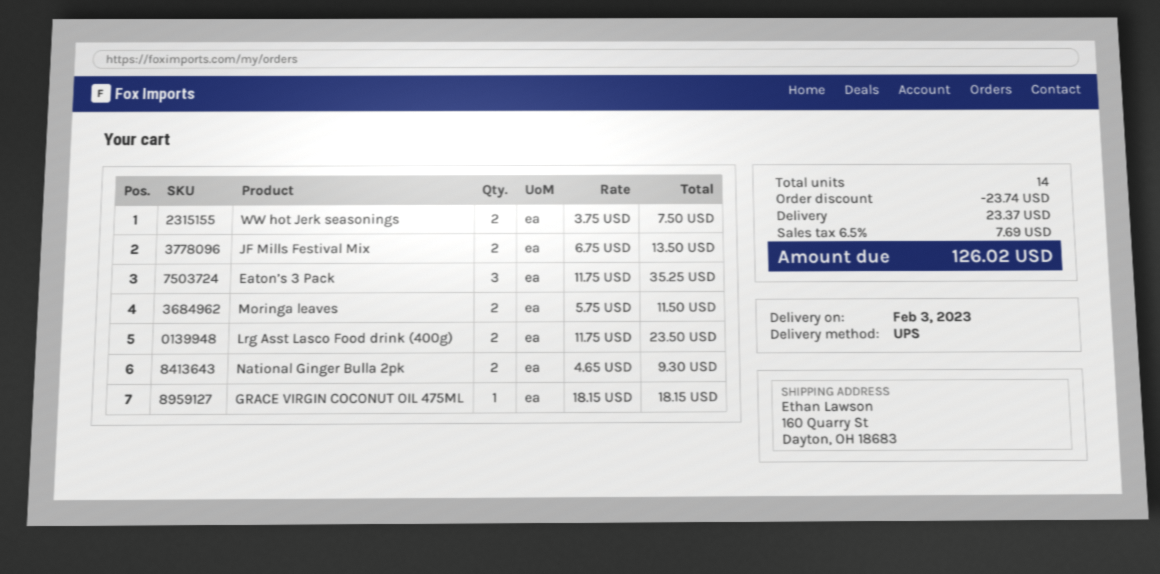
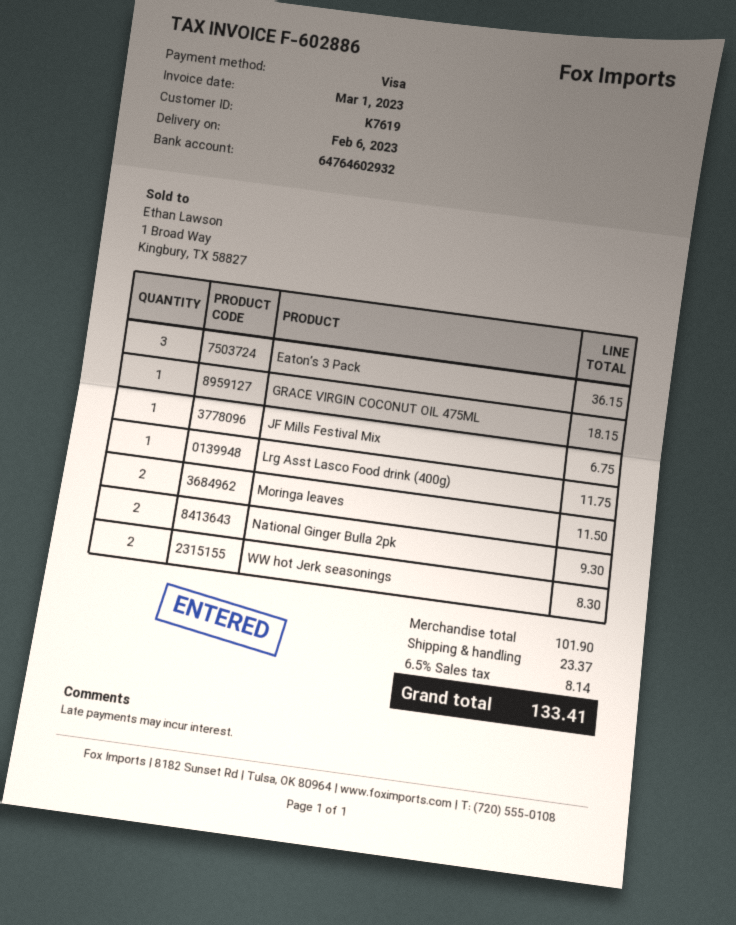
delivery date: 2023-02-03 -> 2023-02-06
WW hot Jerk seasonings: 2 for 7.50 -> 2 for 8.30
JF Mills Festival Mix: 2 for 13.50 -> 1 for 6.75
Eaton’s 3 Pack: 3 for 35.25 -> 3 for 36.15
Lrg Asst Lasco Food drink (400g): 2 for 23.50 -> 1 for 11.75
discount: 23.74 -> none
tax: 6.5% = 7.69 -> 6.5% = 8.14
total: 126.02 -> 133.41

